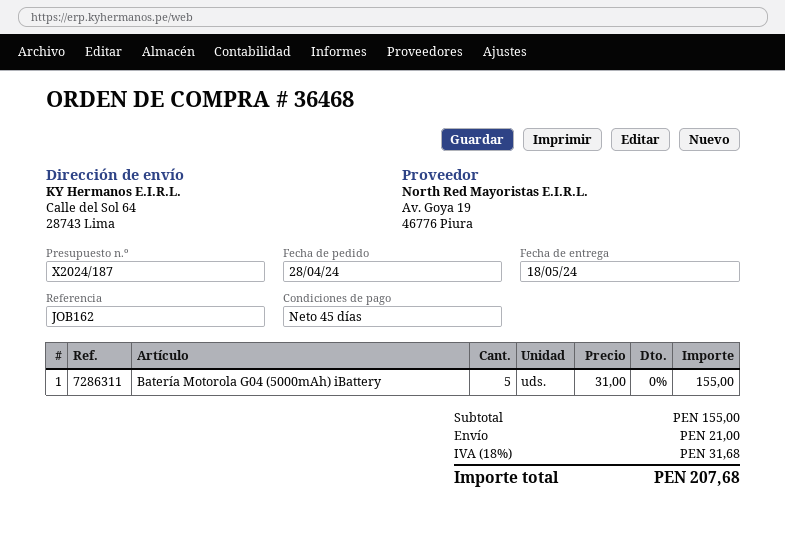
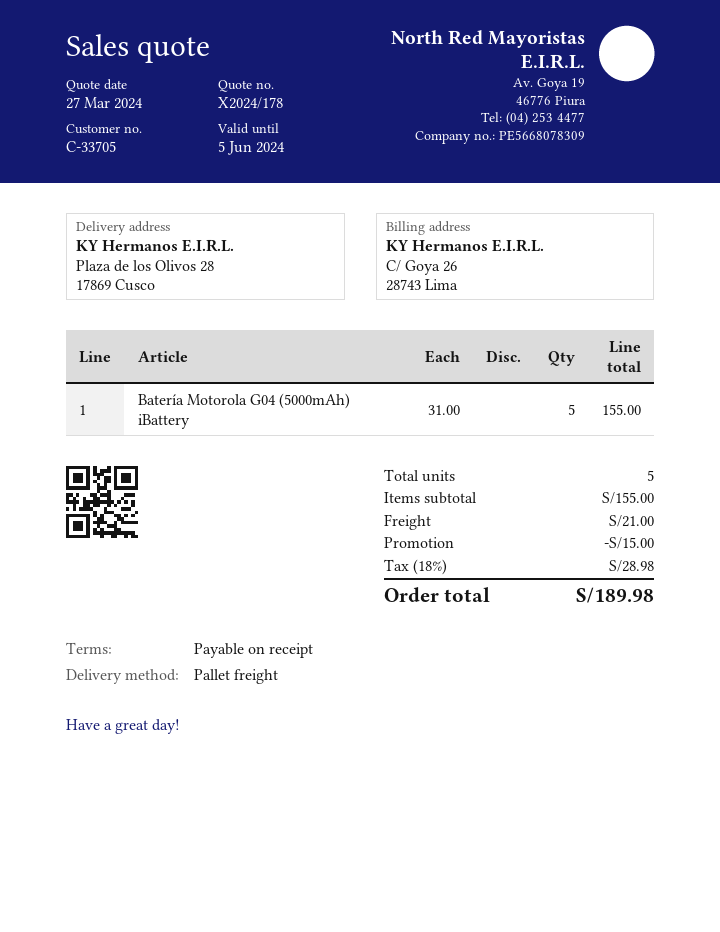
quote number: X2024/187 -> X2024/178
payment terms: 45 days -> on receipt
ship to: Calle del Sol 64, 28743 Lima -> Plaza de los Olivos 28, 17869 Cusco
discount: none -> 15.00
tax: 18% = 31.68 -> 18% = 28.98
total: 207.68 -> 189.98

